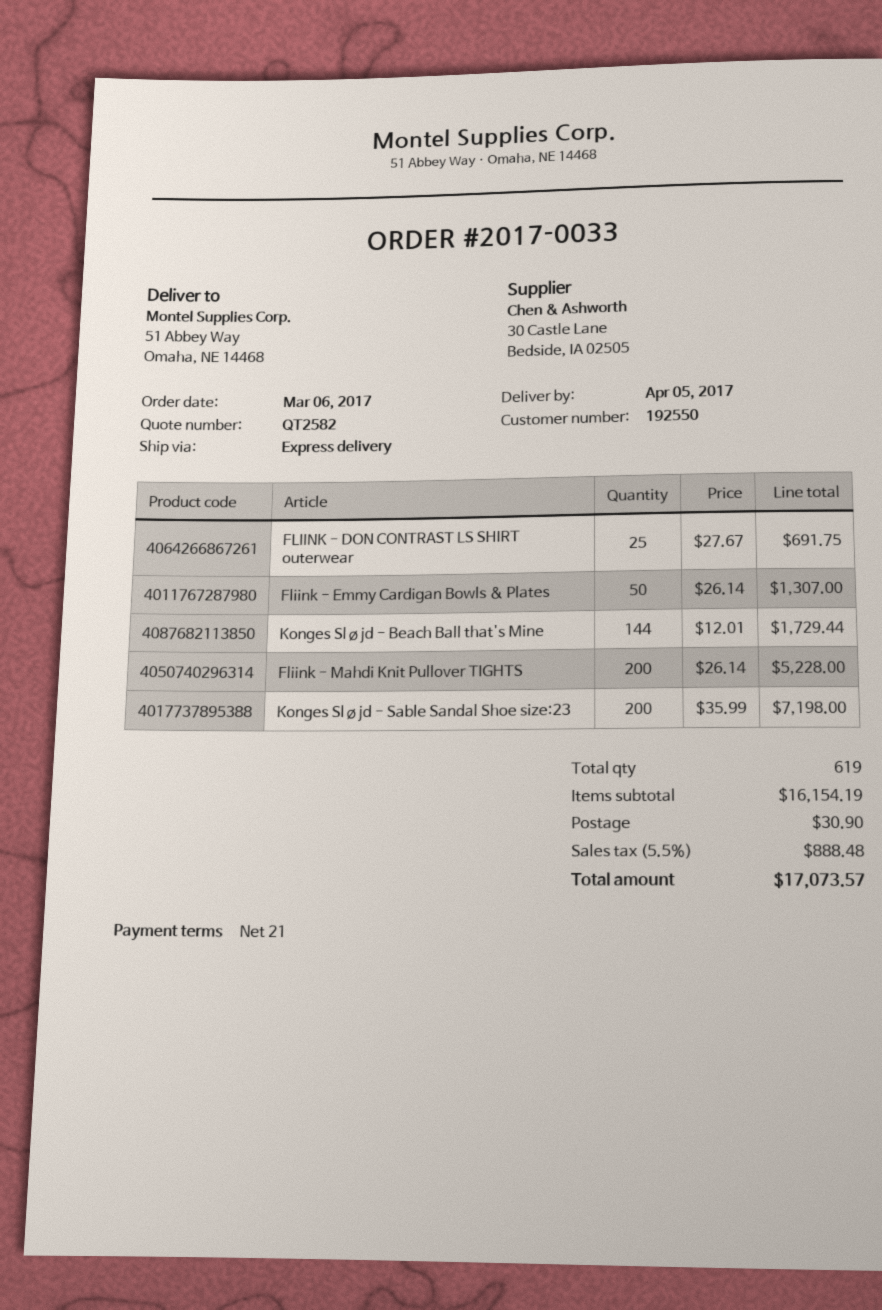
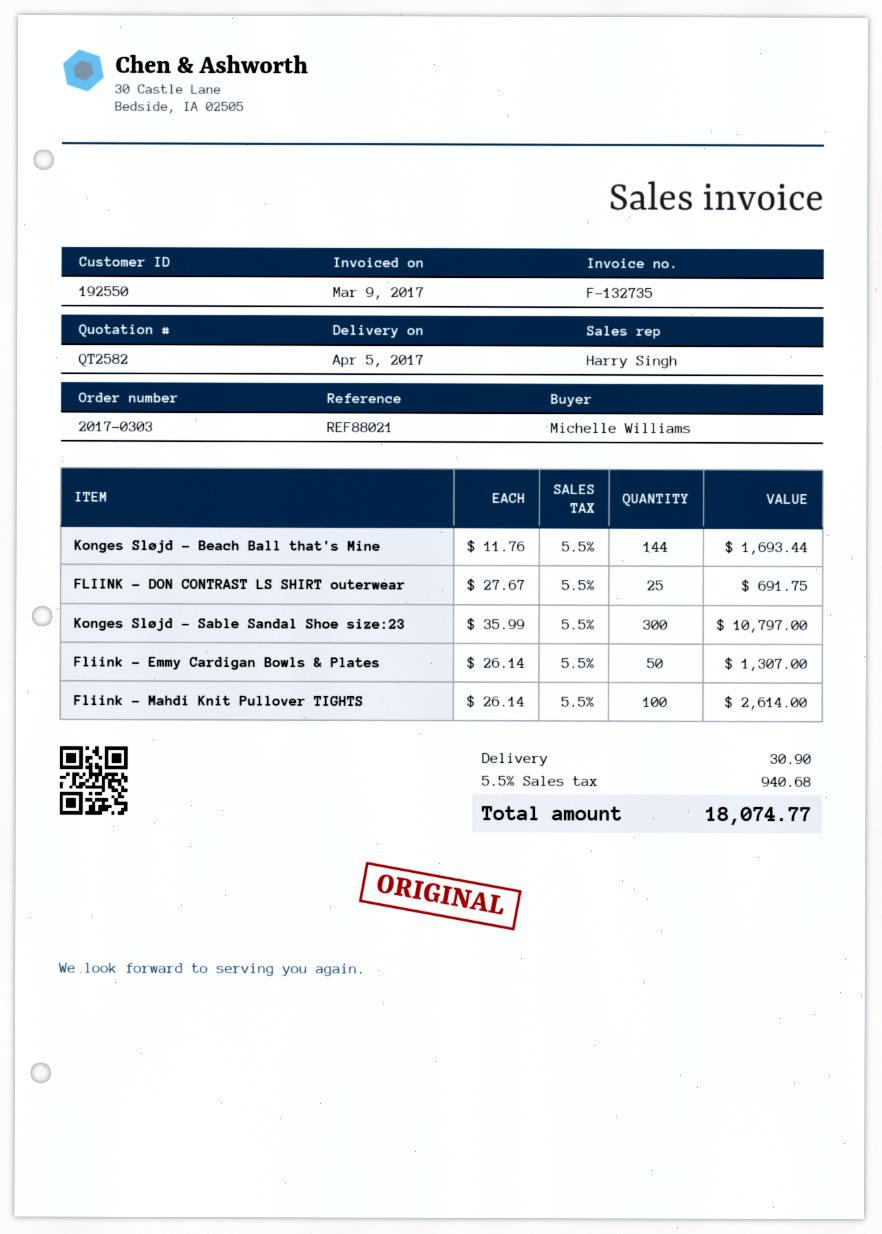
order number: 2017-0033 -> 2017-0303
Konges Sløjd - Beach Ball that's Mine: 144 x 12.01 = 1729.44 -> 144 x 11.76 = 1693.44
Fliink - Mahdi Knit Pullover TIGHTS: 200 x 26.14 = 5228.00 -> 100 x 26.14 = 2614.00
Konges Sløjd - Sable Sandal Shoe size:23: 200 x 35.99 = 7198.00 -> 300 x 35.99 = 10797.00
tax: 5.5% = 888.48 -> 5.5% = 940.68
total: 17073.57 -> 18074.77

